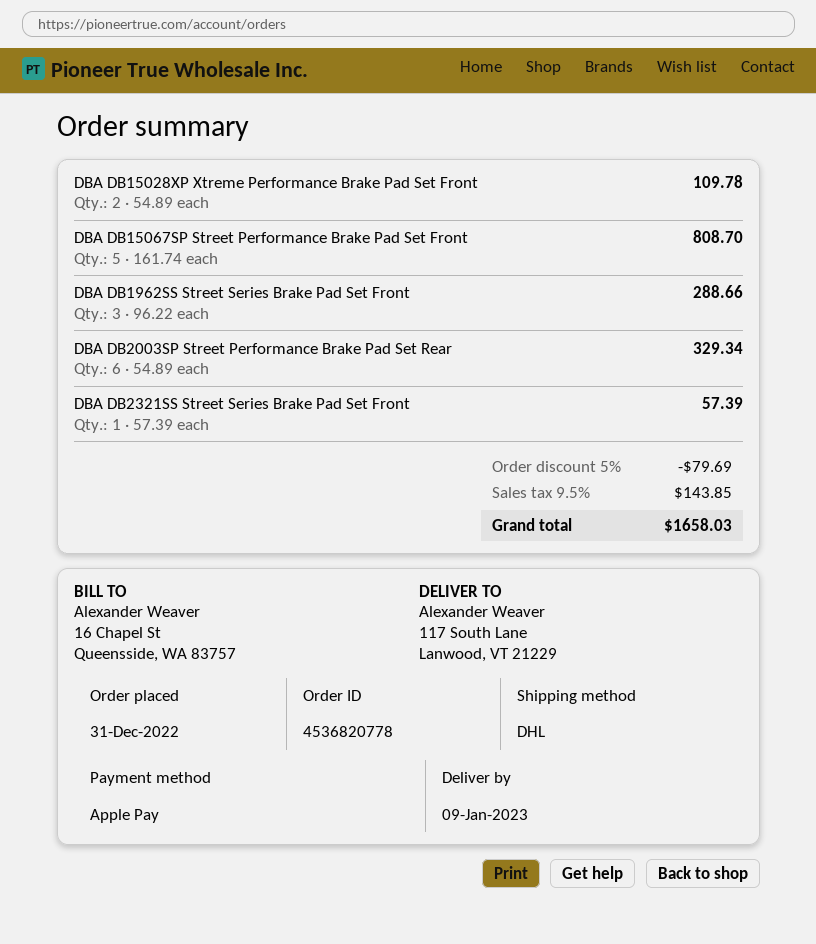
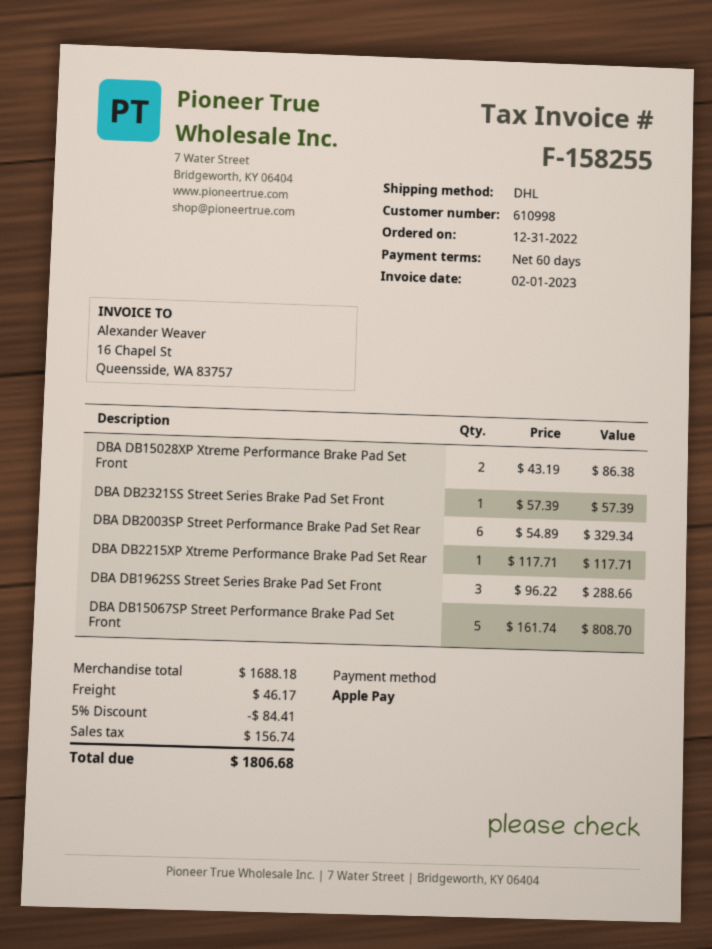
DBA DB15028XP Xtreme Performance Brake Pad Set Front: 2 x 54.89 = 109.78 -> 2 x 43.19 = 86.38
DBA DB2215XP Xtreme Performance Brake Pad Set Rear: none -> 1 x 117.71 = 117.71
discount: 5% = 79.69 -> 5% = 84.41
shipping: none -> 46.17
tax: 143.85 -> 156.74
total: 1658.03 -> 1806.68

